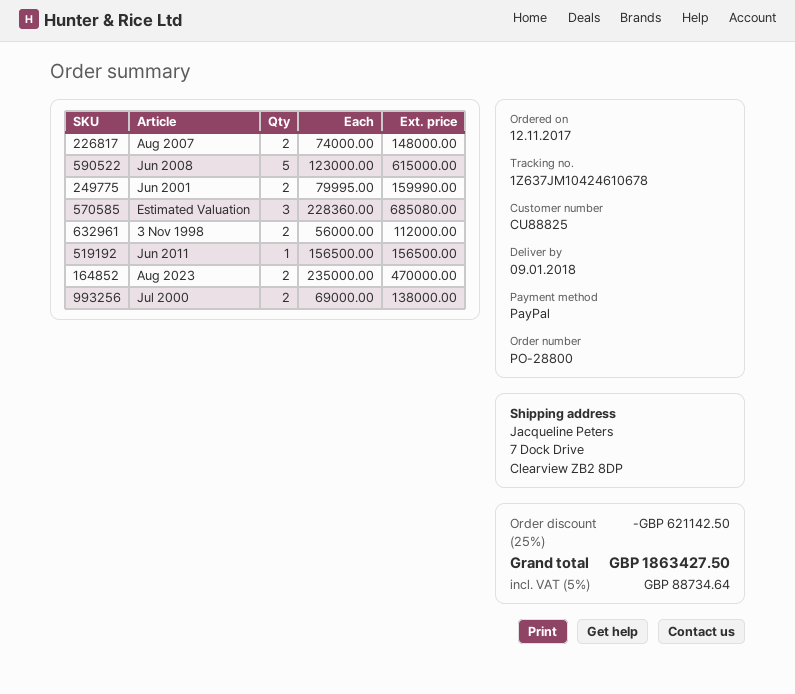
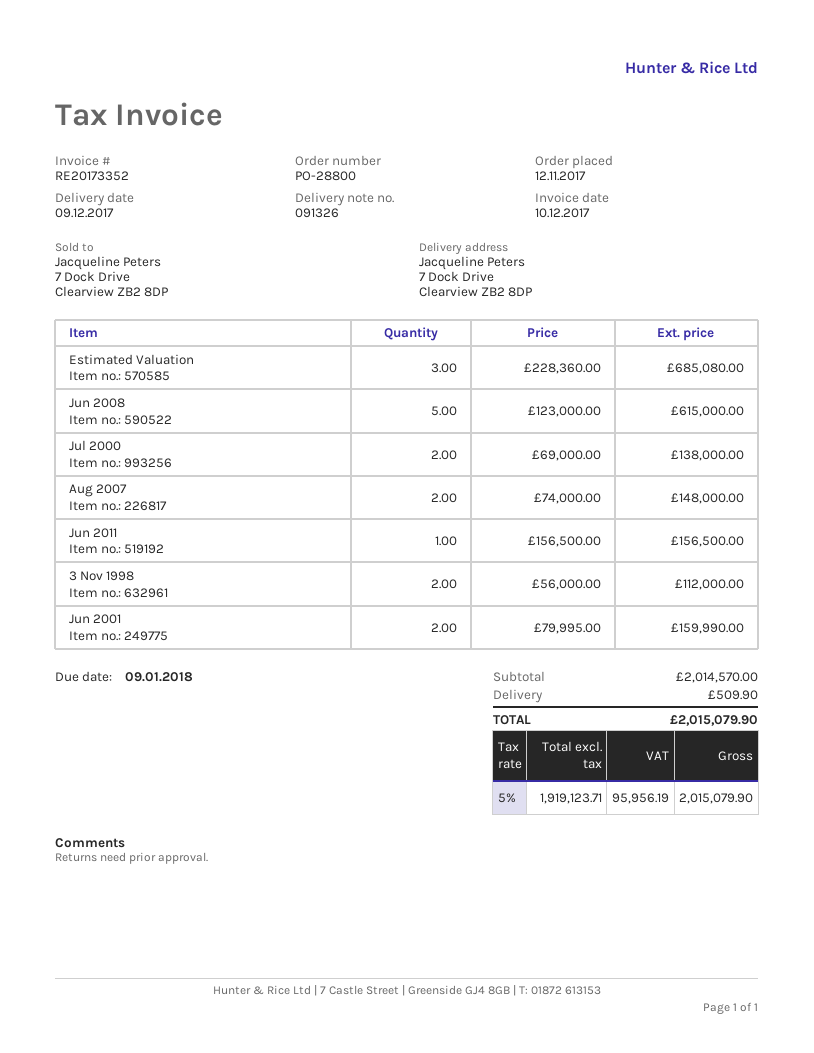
delivery date: 2018-01-09 -> 2017-12-09
Aug 2023: 2 x 235000.00 = 470000.00 -> none
discount: 25% = 621142.50 -> none
shipping: none -> 509.90
tax: 5% = 88734.64 -> 5% = 95956.19
total: 1863427.50 -> 2015079.90

